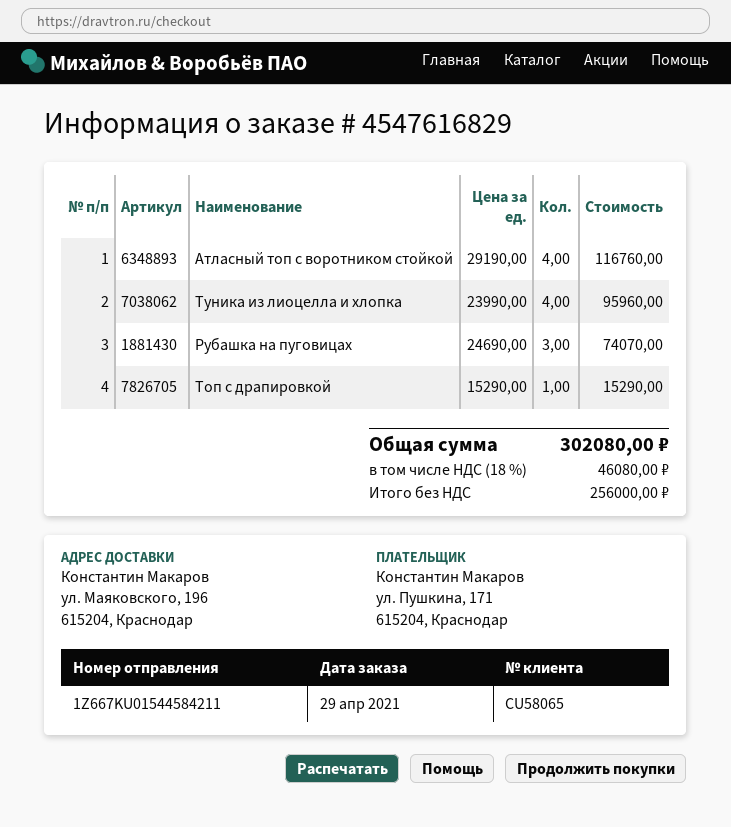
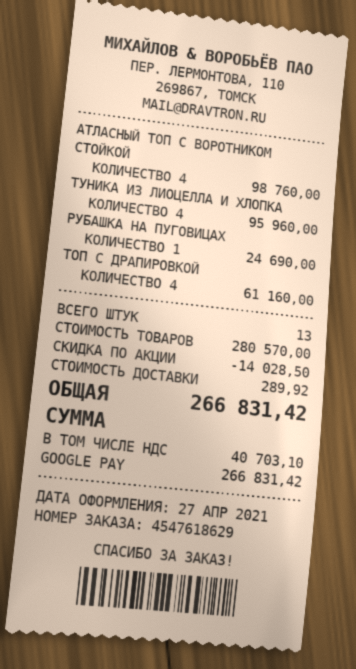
order number: 4547616829 -> 4547618629
order date: 2021-04-29 -> 2021-04-27
Атласный топ с воротником стойкой: 4 for 116760.00 -> 4 for 98760.00
Рубашка на пуговицах: 3 for 74070.00 -> 1 for 24690.00
Топ с драпировкой: 1 for 15290.00 -> 4 for 61160.00
discount: none -> 14028.50
shipping: none -> 289.92
tax: 46080.00 -> 40703.10
total: 302080.00 -> 266831.42

